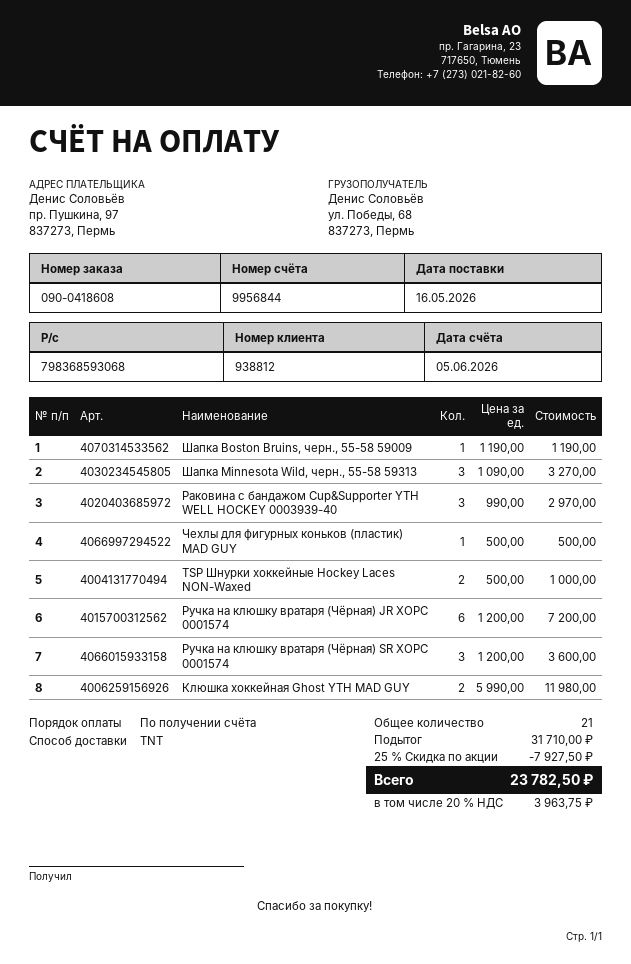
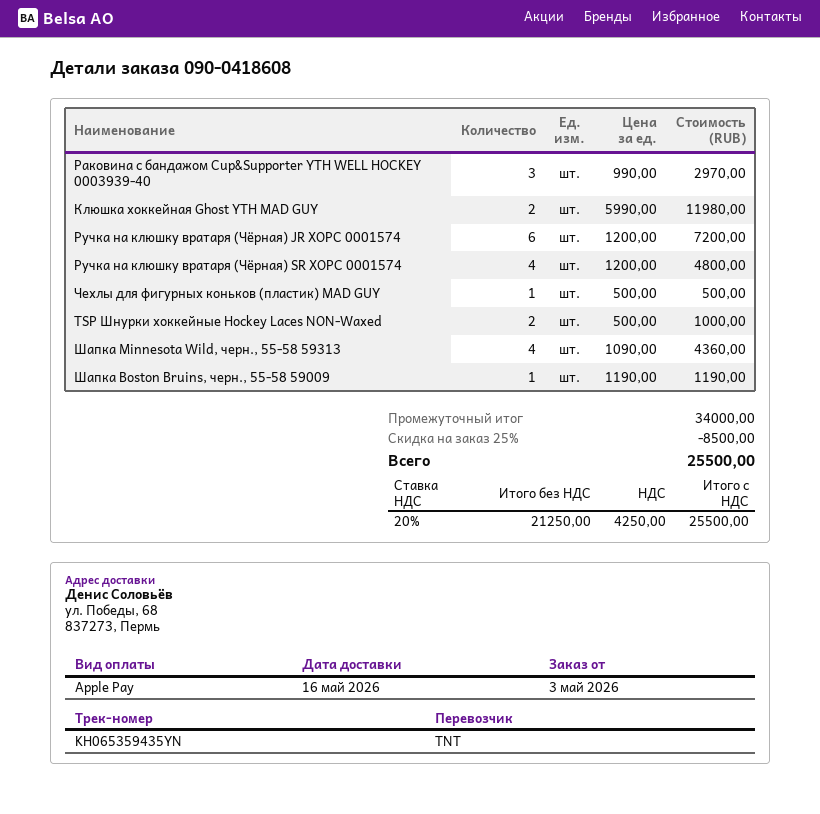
Шапка Minnesota Wild, черн., 55-58 59313: 3 x 1090.00 = 3270.00 -> 4 x 1090.00 = 4360.00
Ручка на клюшку вратаря (Чёрная) SR ХОРС 0001574: 3 x 1200.00 = 3600.00 -> 4 x 1200.00 = 4800.00
subtotal: 31710.00 -> 34000.00
discount: 25% = 7927.50 -> 25% = 8500.00
tax: 20% = 3963.75 -> 20% = 4250.00
total: 23782.50 -> 25500.00

